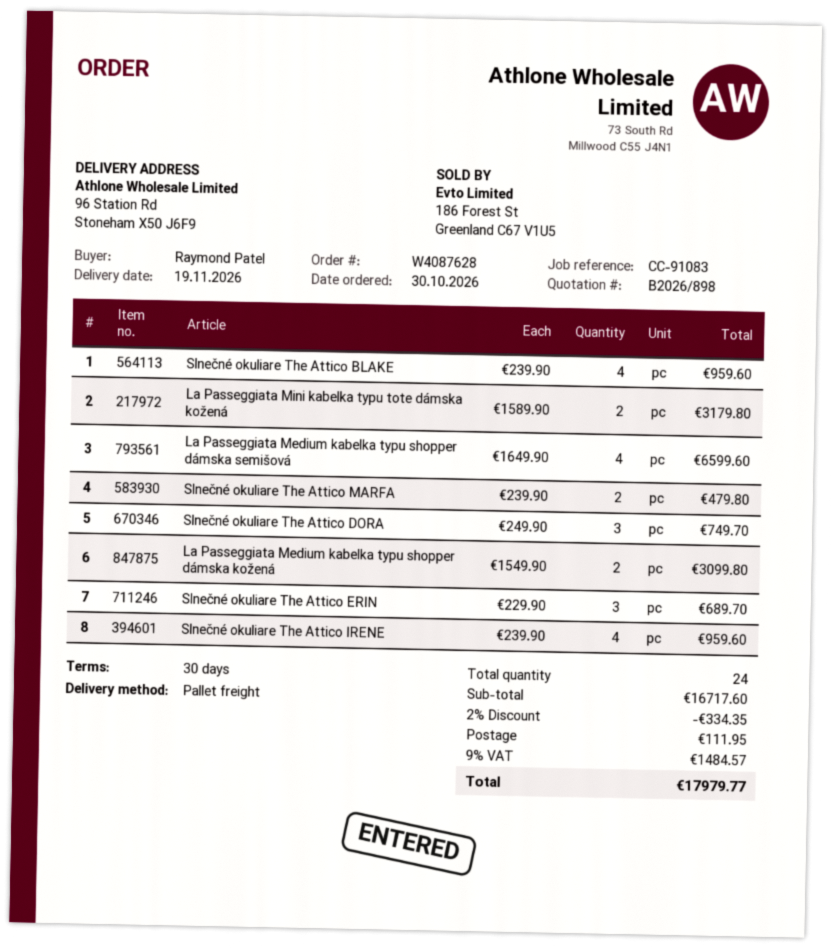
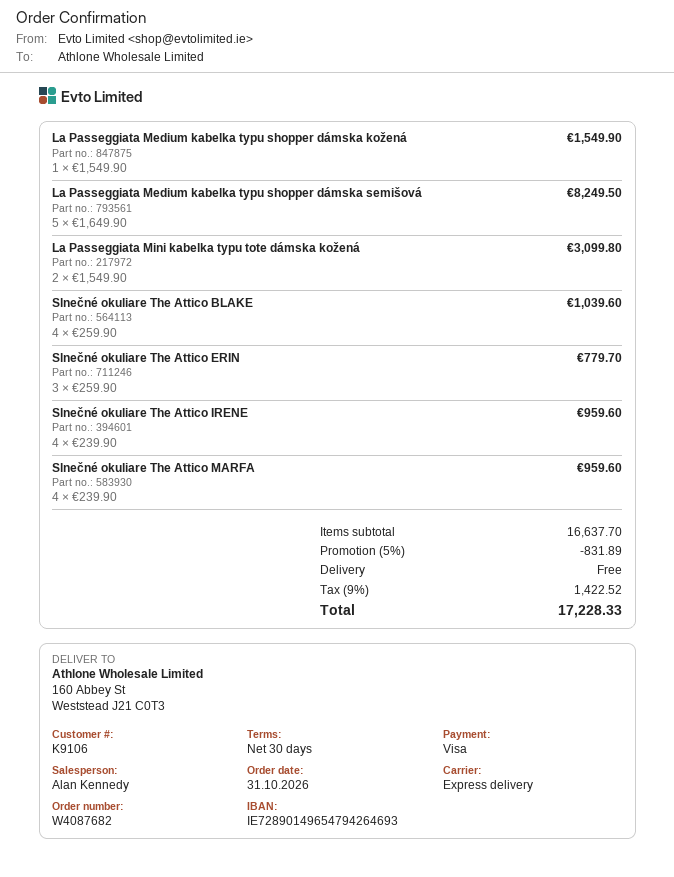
order number: W4087628 -> W4087682
order date: 2026-10-30 -> 2026-10-31
shipping method: pallet freight -> express
ship to: 96 Station Rd, Stoneham X50 J6F9 -> 160 Abbey St, Weststead J21 C0T3
Slnečné okuliare The Attico BLAKE: 4 x 239.90 = 959.60 -> 4 x 259.90 = 1039.60
La Passeggiata Mini kabelka typu tote dámska kožená: 2 x 1589.90 = 3179.80 -> 2 x 1549.90 = 3099.80
La Passeggiata Medium kabelka typu shopper dámska semišová: 4 x 1649.90 = 6599.60 -> 5 x 1649.90 = 8249.50
Slnečné okuliare The Attico MARFA: 2 x 239.90 = 479.80 -> 4 x 239.90 = 959.60
Slnečné okuliare The Attico DORA: 3 x 249.90 = 749.70 -> none
La Passeggiata Medium kabelka typu shopper dámska kožená: 2 x 1549.90 = 3099.80 -> 1 x 1549.90 = 1549.90
Slnečné okuliare The Attico ERIN: 3 x 229.90 = 689.70 -> 3 x 259.90 = 779.70
subtotal: 16717.60 -> 16637.70
discount: 2% = 334.35 -> 5% = 831.89
shipping: 111.95 -> 0.00
tax: 9% = 1484.57 -> 9% = 1422.52
total: 17979.77 -> 17228.33

